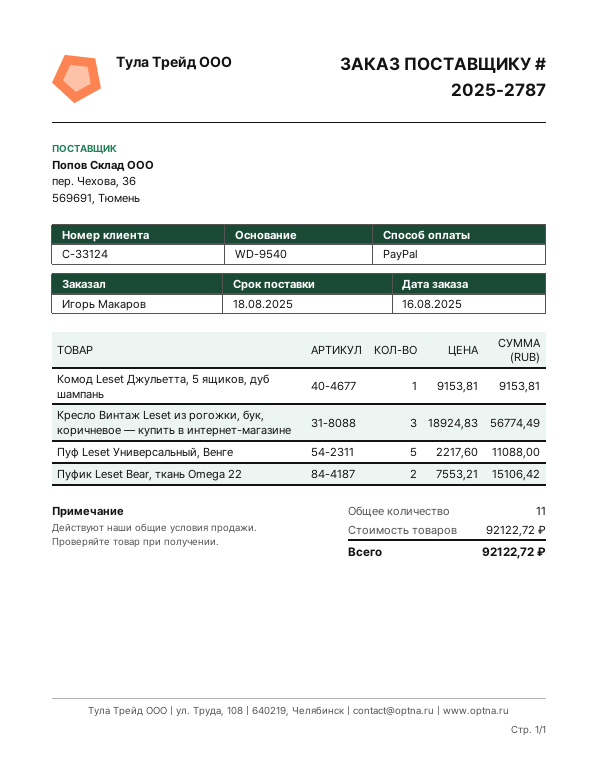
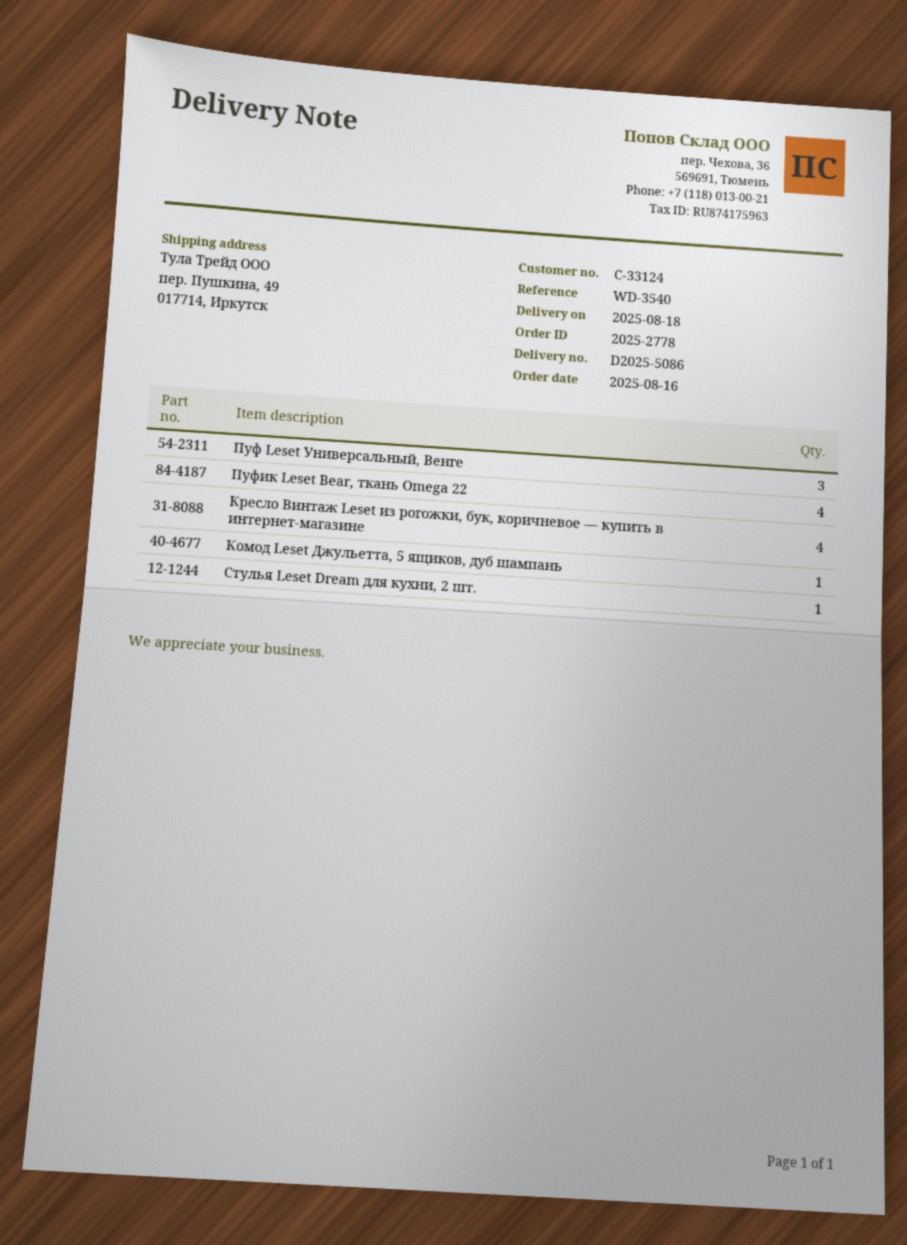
order number: 2025-2787 -> 2025-2778
reference: WD-9540 -> WD-3540
Кресло Винтаж Leset из рогожки, бук, коричневое — купить в интернет-магазине: 3 -> 4
Пуф Leset Универсальный, Венге: 5 -> 3
Пуфик Leset Bear, ткань Omega 22: 2 -> 4
Стулья Leset Dream для кухни, 2 шт.: none -> 1

